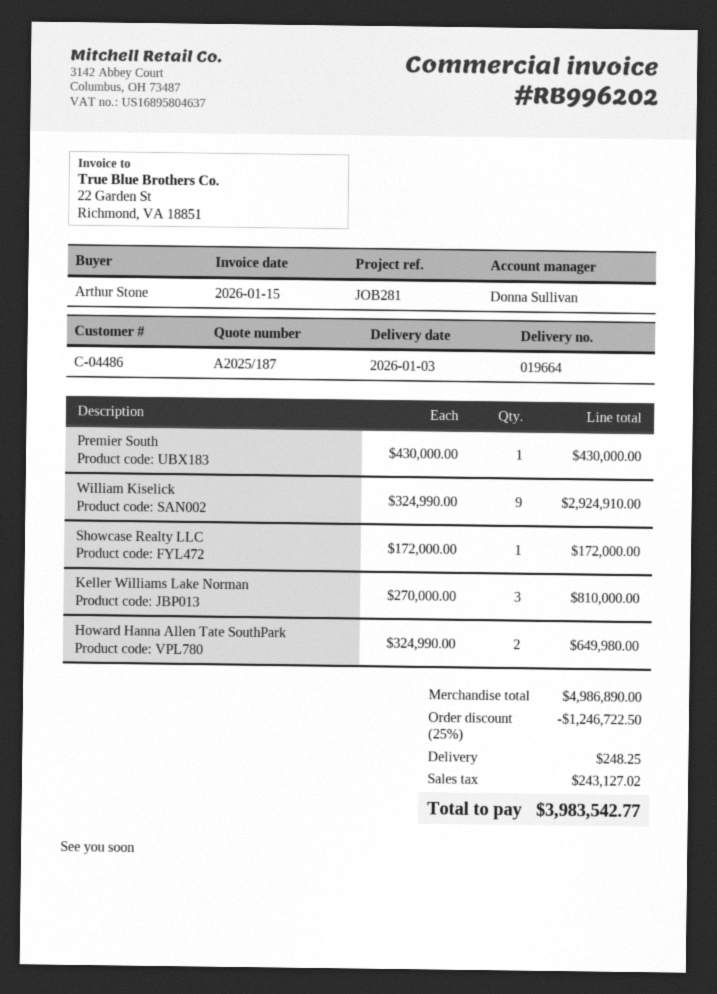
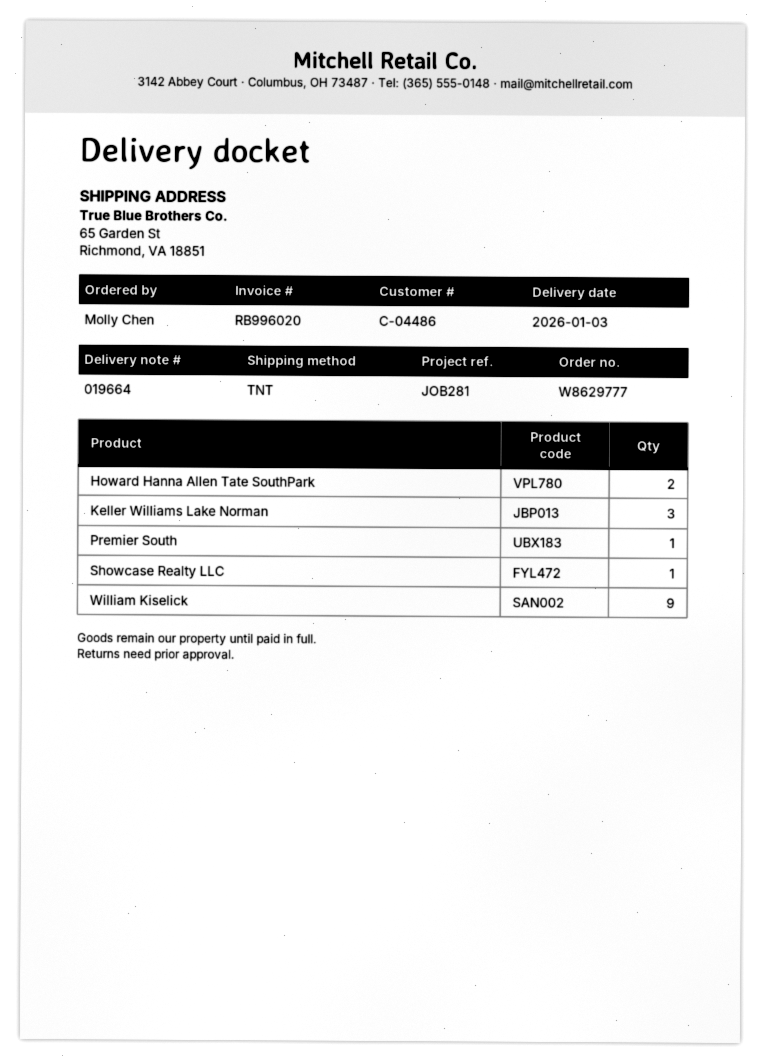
invoice number: RB996202 -> RB996020
ordered by: Arthur Stone -> Molly Chen

